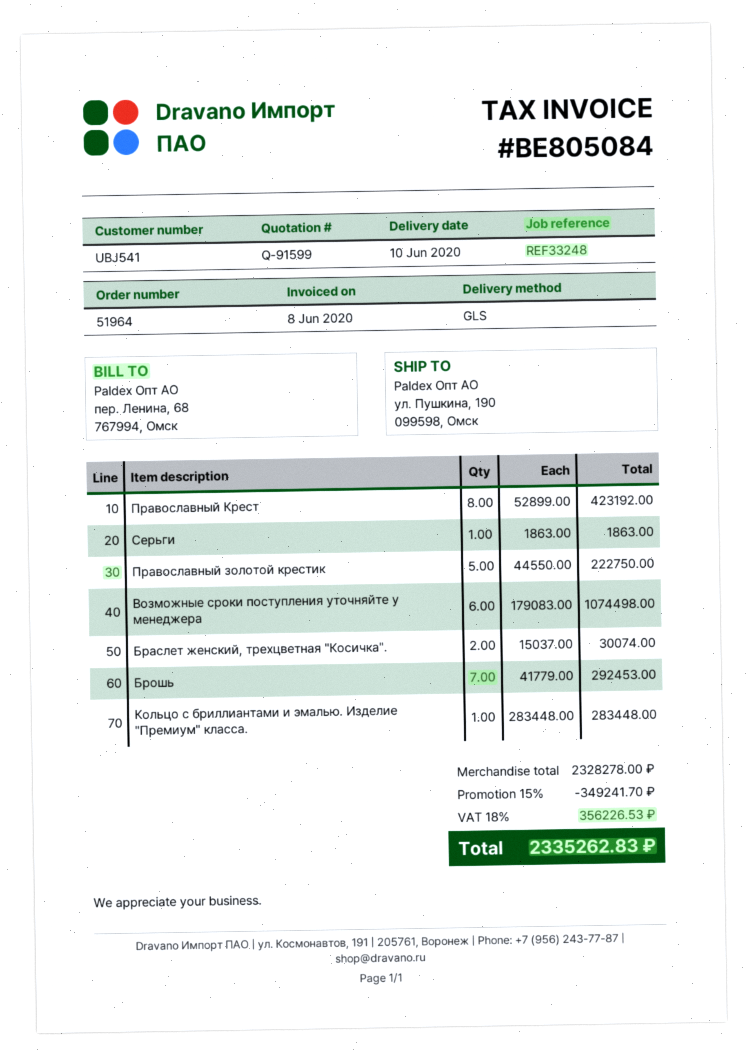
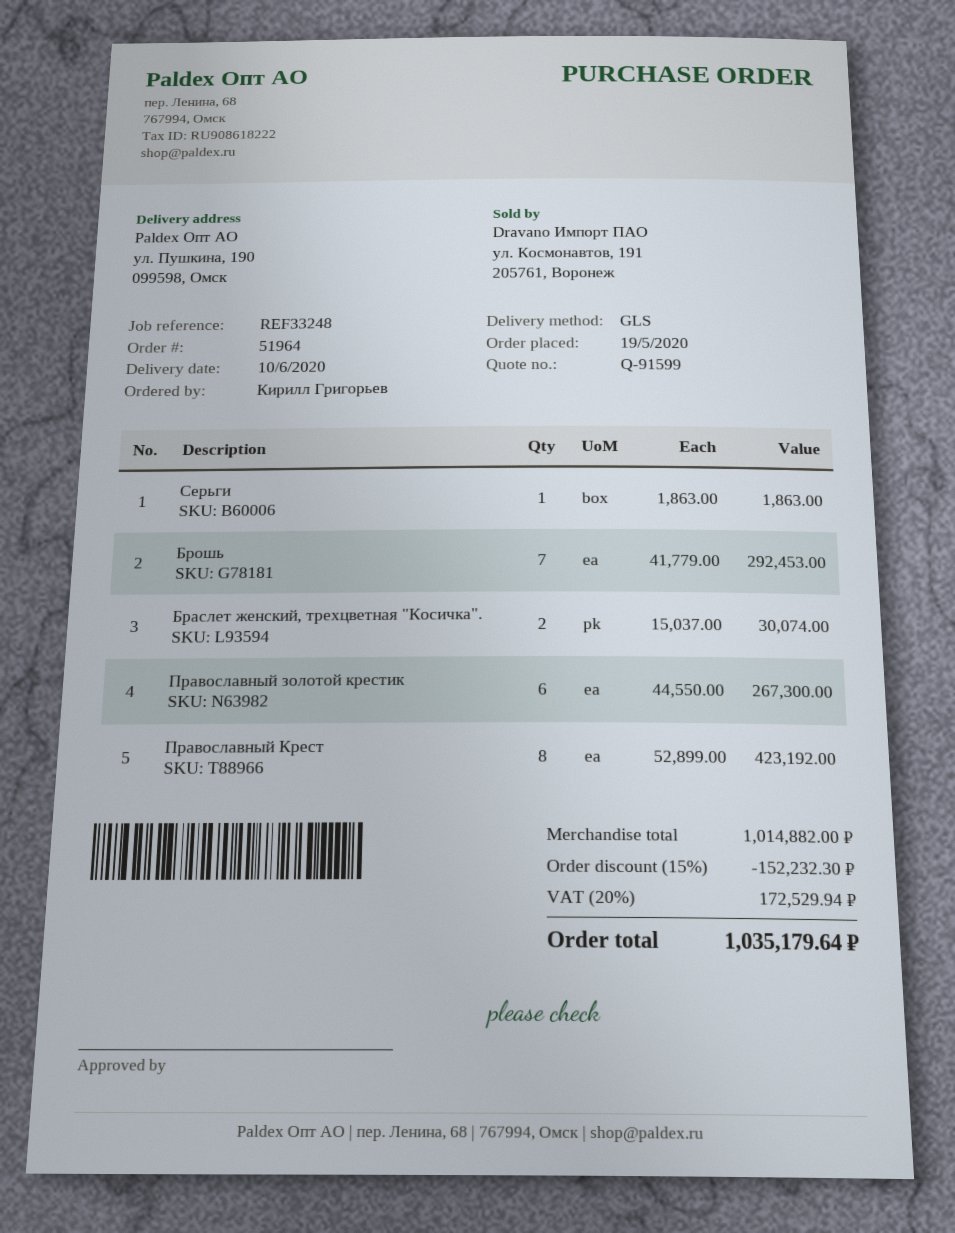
Православный золотой крестик: 5 x 44550.00 = 222750.00 -> 6 x 44550.00 = 267300.00
Возможные сроки поступления уточняйте у менеджера: 6 x 179083.00 = 1074498.00 -> none
Кольцо с бриллиантами и эмалью. Изделие "Премиум" класса.: 1 x 283448.00 = 283448.00 -> none
subtotal: 2328278.00 -> 1014882.00
discount: 15% = 349241.70 -> 15% = 152232.30
tax: 18% = 356226.53 -> 20% = 172529.94
total: 2335262.83 -> 1035179.64

